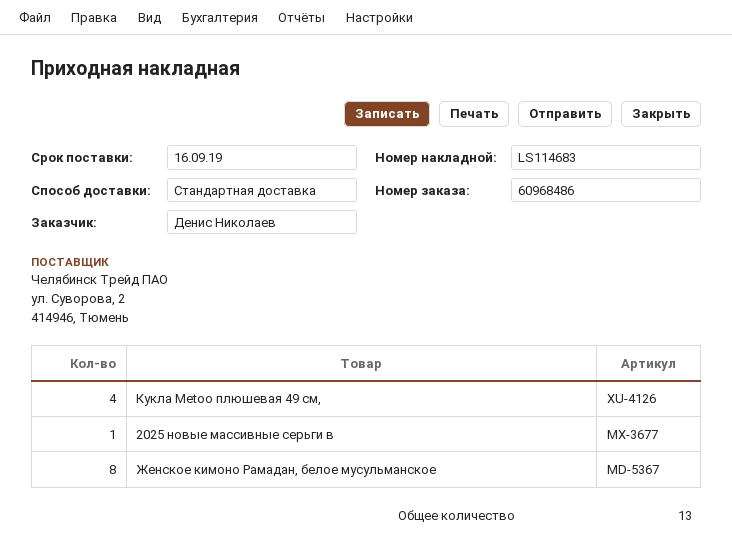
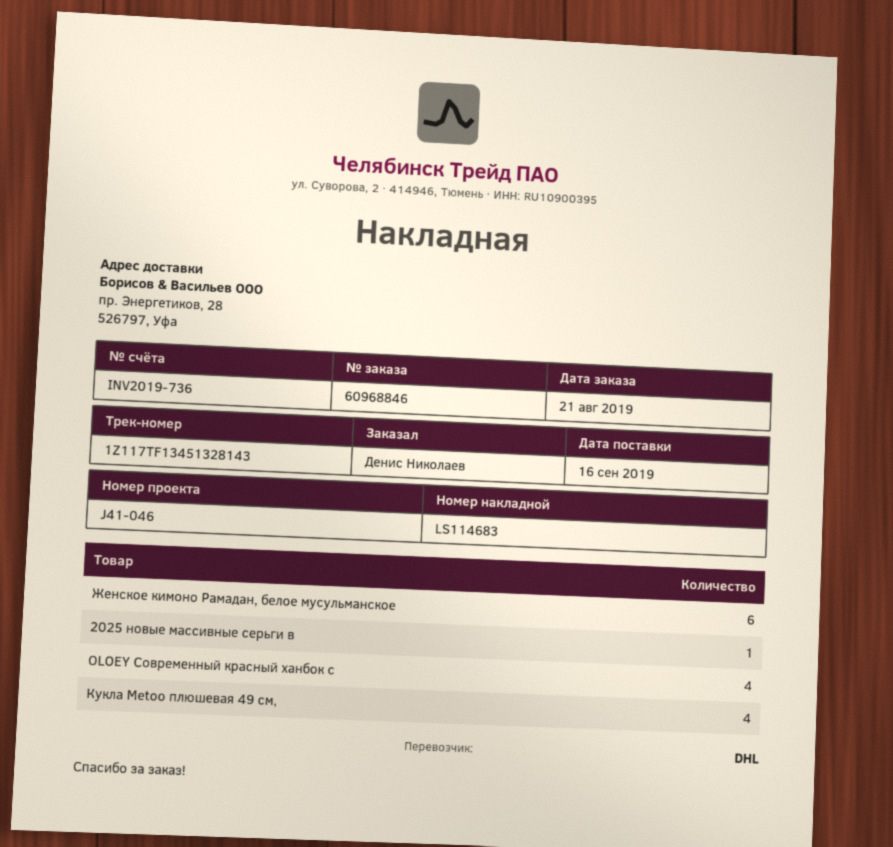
order number: 60968486 -> 60968846
shipping method: standard -> DHL
Женское кимоно Рамадан, белое мусульманское: 8 -> 6
OLOEY Современный красный ханбок с: none -> 4

